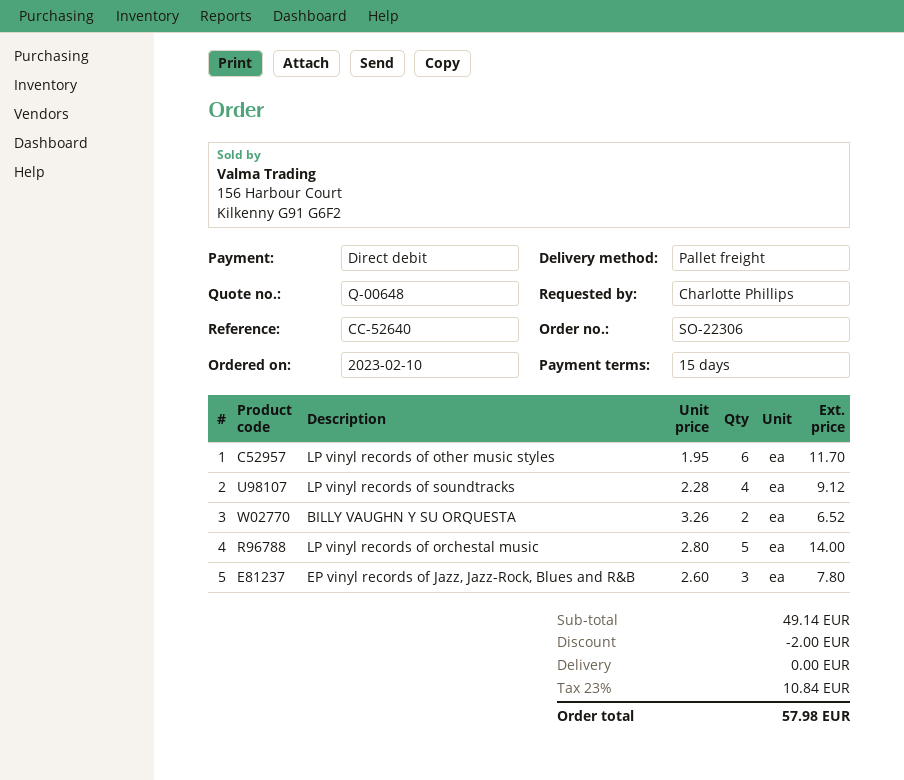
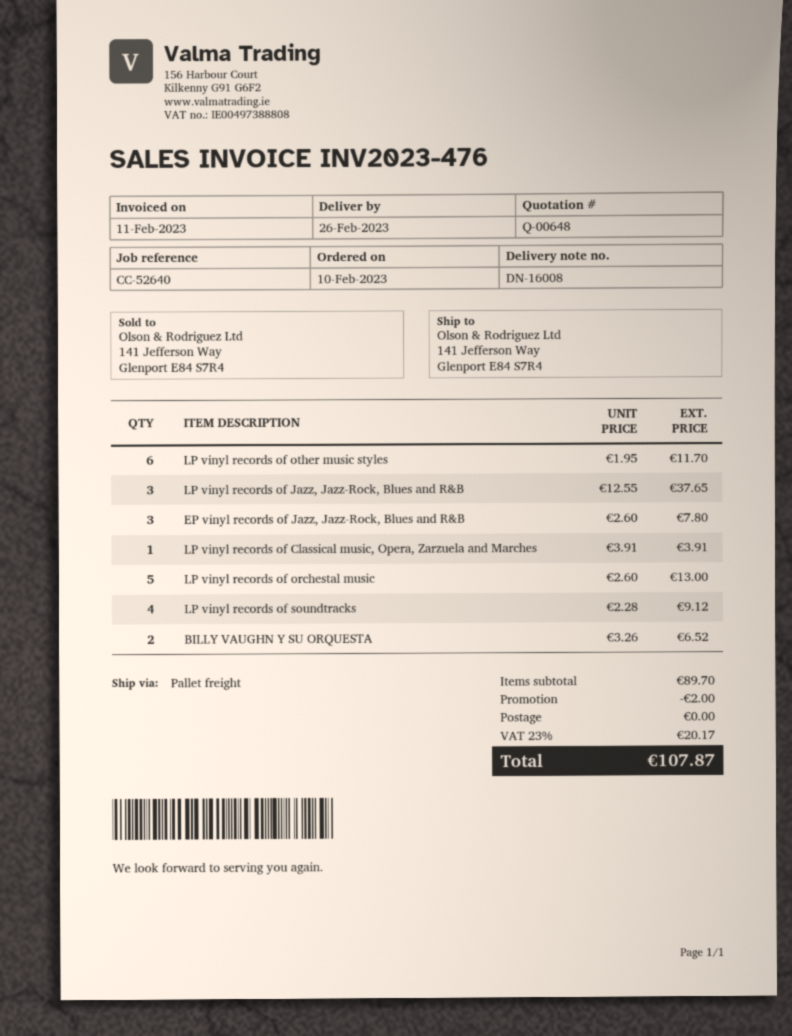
LP vinyl records of orchestal music: 5 x 2.80 = 14.00 -> 5 x 2.60 = 13.00
LP vinyl records of Jazz, Jazz-Rock, Blues and R&B: none -> 3 x 12.55 = 37.65
LP vinyl records of Classical music, Opera, Zarzuela and Marches: none -> 1 x 3.91 = 3.91
subtotal: 49.14 -> 89.70
tax: 23% = 10.84 -> 23% = 20.17
total: 57.98 -> 107.87

